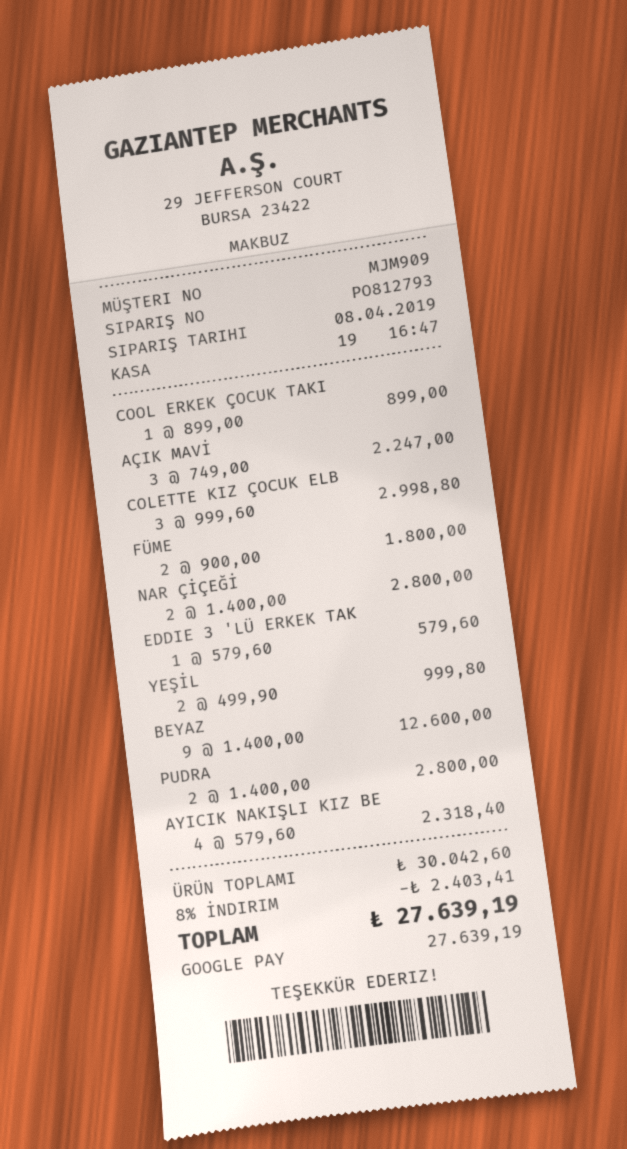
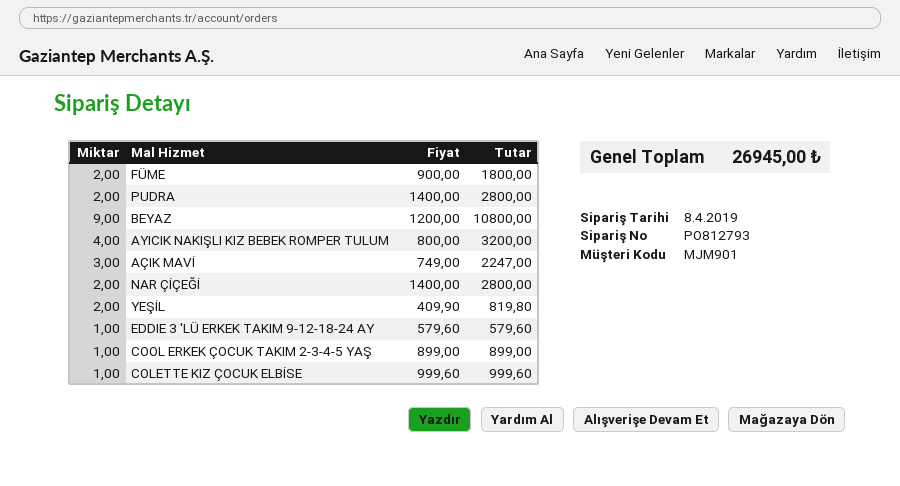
customer number: MJM909 -> MJM901
COLETTE KIZ ÇOCUK ELB: 3 x 999.60 = 2998.80 -> 1 x 999.60 = 999.60
YEŞİL: 2 x 499.90 = 999.80 -> 2 x 409.90 = 819.80
BEYAZ: 9 x 1400.00 = 12600.00 -> 9 x 1200.00 = 10800.00
AYICIK NAKIŞLI KIZ BE: 4 x 579.60 = 2318.40 -> 4 x 800.00 = 3200.00
discount: 8% = 2403.41 -> none
total: 27639.19 -> 26945.00

